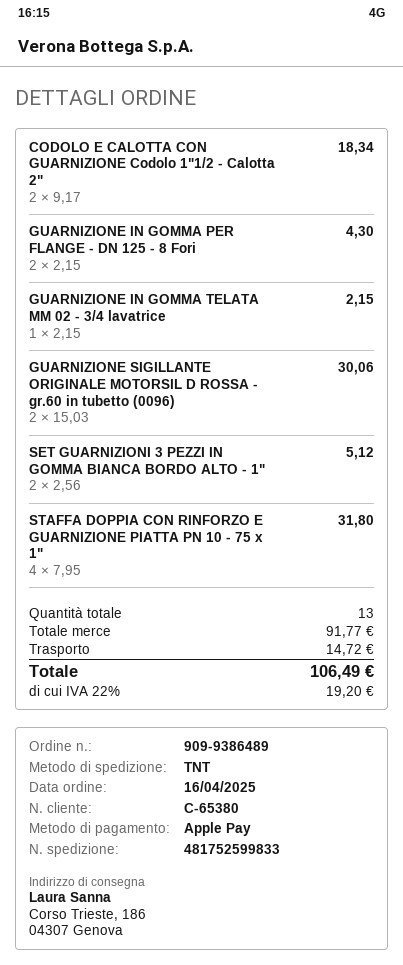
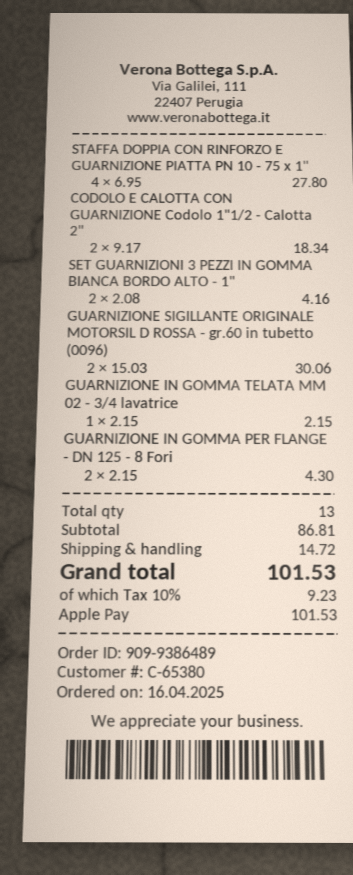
SET GUARNIZIONI 3 PEZZI IN GOMMA BIANCA BORDO ALTO - 1": 2 x 2.56 = 5.12 -> 2 x 2.08 = 4.16
STAFFA DOPPIA CON RINFORZO E GUARNIZIONE PIATTA PN 10 - 75 x 1": 4 x 7.95 = 31.80 -> 4 x 6.95 = 27.80
subtotal: 91.77 -> 86.81
tax: 22% = 19.20 -> 10% = 9.23
total: 106.49 -> 101.53

